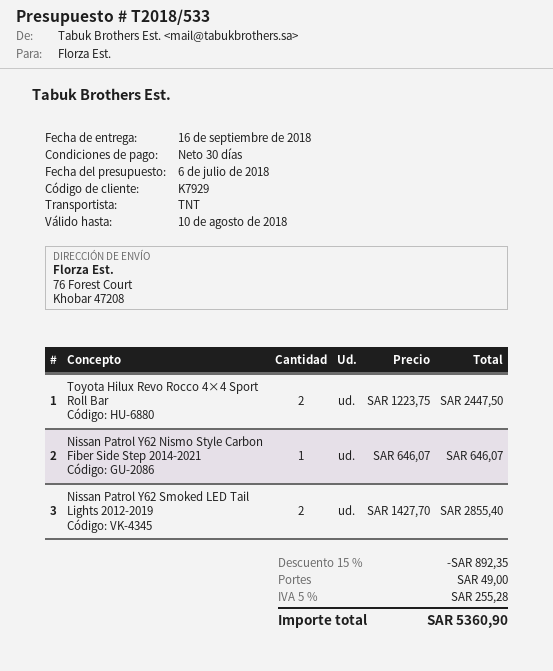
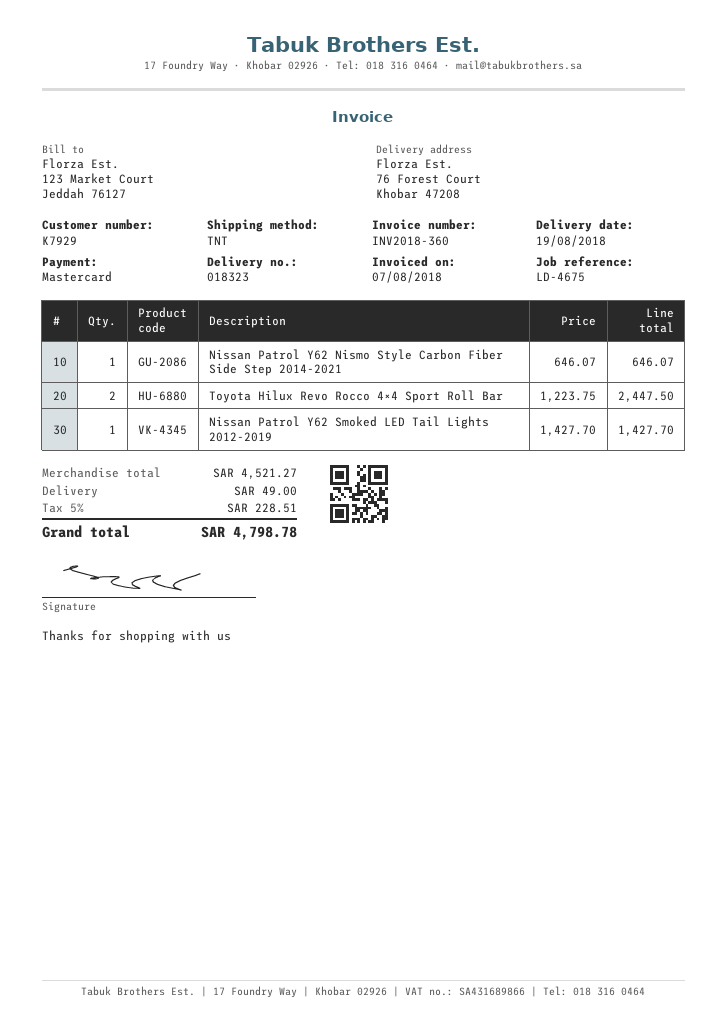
delivery date: 2018-09-16 -> 2018-08-19
Nissan Patrol Y62 Smoked LED Tail Lights 2012-2019: 2 x 1427.70 = 2855.40 -> 1 x 1427.70 = 1427.70
discount: 15% = 892.35 -> none
tax: 5% = 255.28 -> 5% = 228.51
total: 5360.90 -> 4798.78

